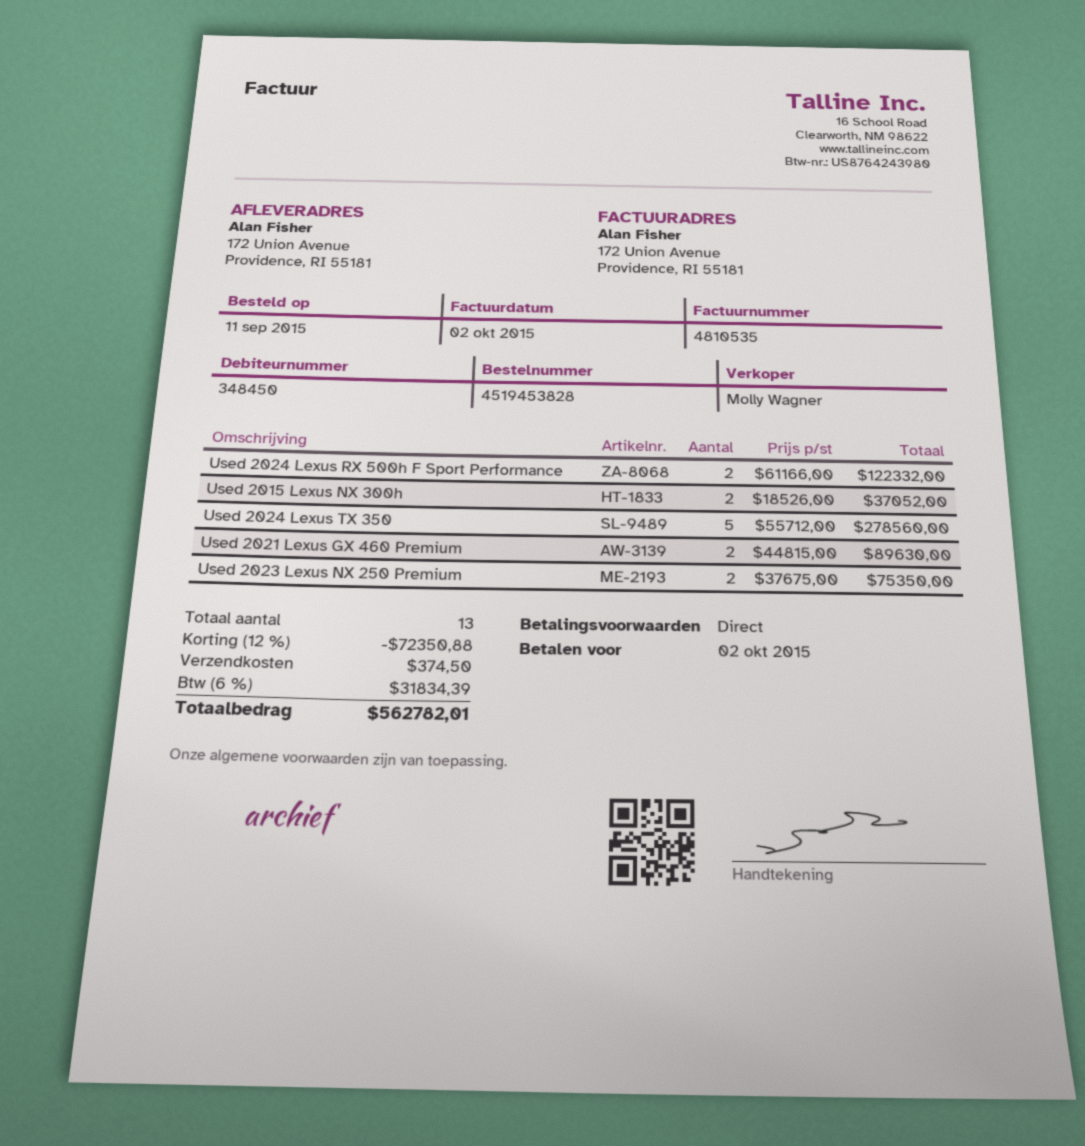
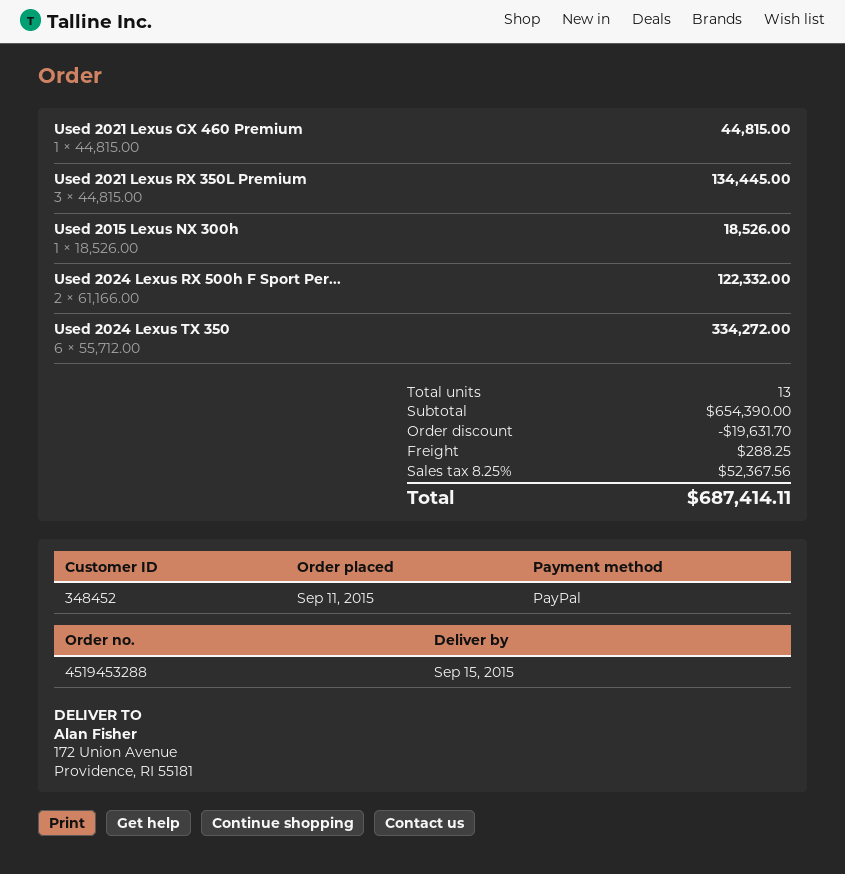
order number: 4519453828 -> 4519453288
customer number: 348450 -> 348452
Used 2015 Lexus NX 300h: 2 x 18526.00 = 37052.00 -> 1 x 18526.00 = 18526.00
Used 2024 Lexus TX 350: 5 x 55712.00 = 278560.00 -> 6 x 55712.00 = 334272.00
Used 2021 Lexus GX 460 Premium: 2 x 44815.00 = 89630.00 -> 1 x 44815.00 = 44815.00
Used 2023 Lexus NX 250 Premium: 2 x 37675.00 = 75350.00 -> none
Used 2021 Lexus RX 350L Premium: none -> 3 x 44815.00 = 134445.00
discount: 72350.88 -> 19631.70
shipping: 374.50 -> 288.25
tax: 6% = 31834.39 -> 8.25% = 52367.56
total: 562782.01 -> 687414.11

